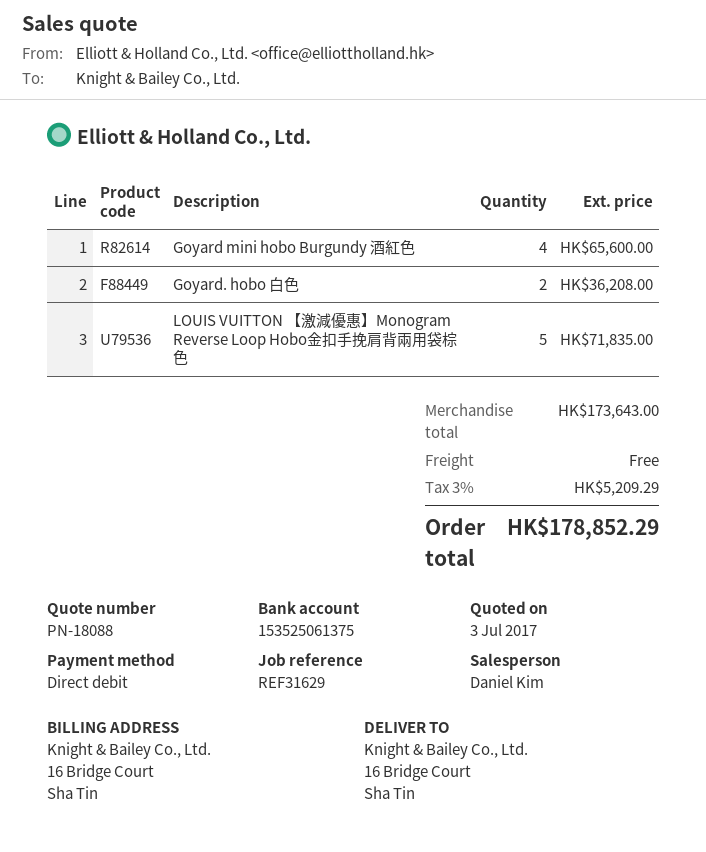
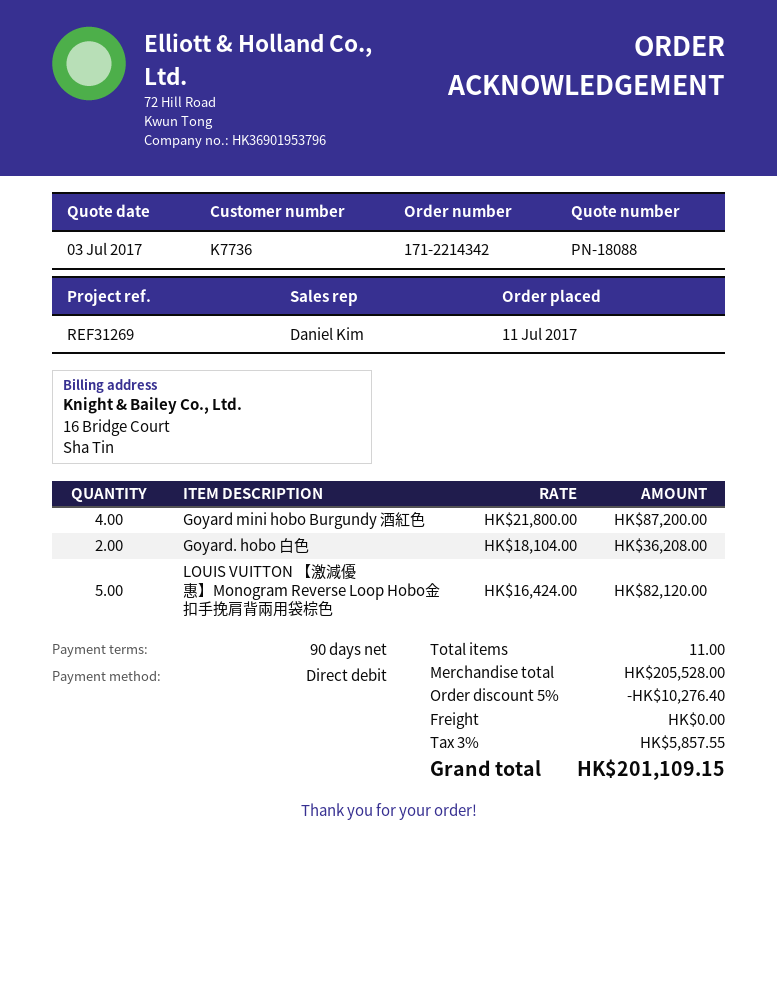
reference: REF31629 -> REF31269
Goyard mini hobo Burgundy 酒紅色: 4 for 65600.00 -> 4 for 87200.00
LOUIS VUITTON 【激減優惠】Monogram Reverse Loop Hobo金扣手挽肩背兩用袋棕色: 5 for 71835.00 -> 5 for 82120.00
subtotal: 173643.00 -> 205528.00
discount: none -> 5% = 10276.40
tax: 3% = 5209.29 -> 3% = 5857.55
total: 178852.29 -> 201109.15

